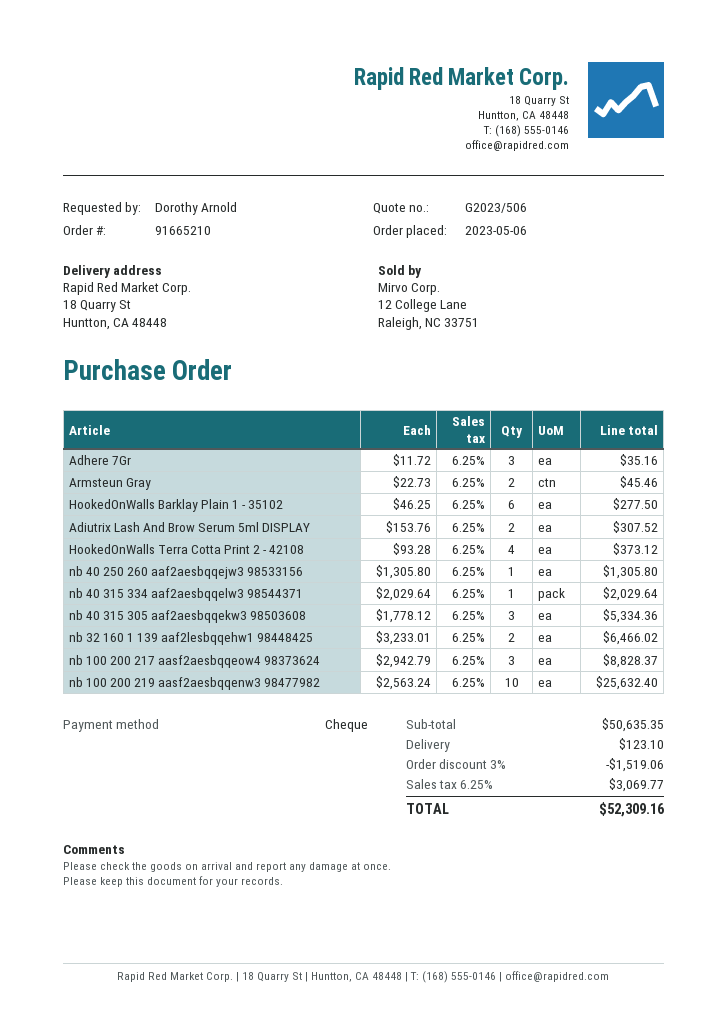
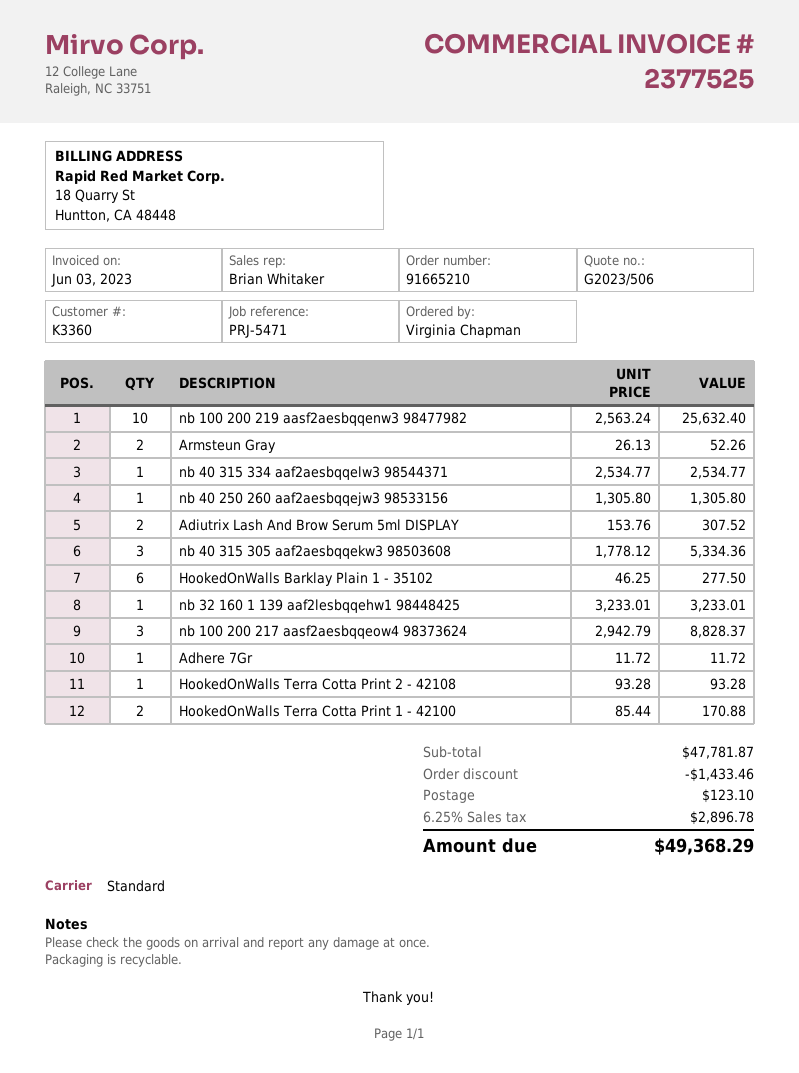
ordered by: Dorothy Arnold -> Virginia Chapman
Adhere 7Gr: 3 x 11.72 = 35.16 -> 1 x 11.72 = 11.72
Armsteun Gray: 2 x 22.73 = 45.46 -> 2 x 26.13 = 52.26
HookedOnWalls Terra Cotta Print 2 - 42108: 4 x 93.28 = 373.12 -> 1 x 93.28 = 93.28
nb 40 315 334 aaf2aesbqqelw3 98544371: 1 x 2029.64 = 2029.64 -> 1 x 2534.77 = 2534.77
nb 32 160 1 139 aaf2lesbqqehw1 98448425: 2 x 3233.01 = 6466.02 -> 1 x 3233.01 = 3233.01
HookedOnWalls Terra Cotta Print 1 - 42100: none -> 2 x 85.44 = 170.88
subtotal: 50635.35 -> 47781.87
discount: 1519.06 -> 1433.46
tax: 6.25% = 3069.77 -> 6.25% = 2896.78
total: 52309.16 -> 49368.29

